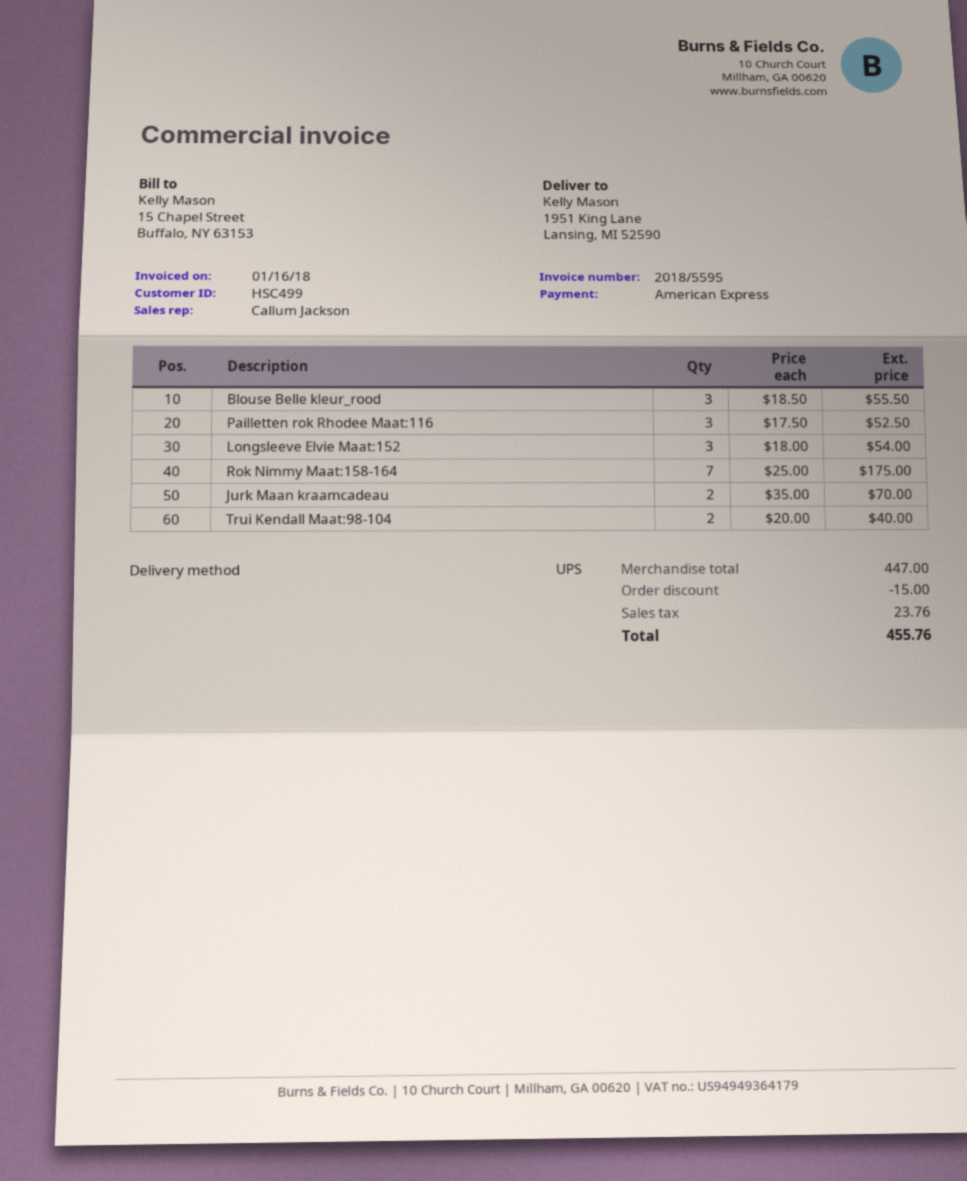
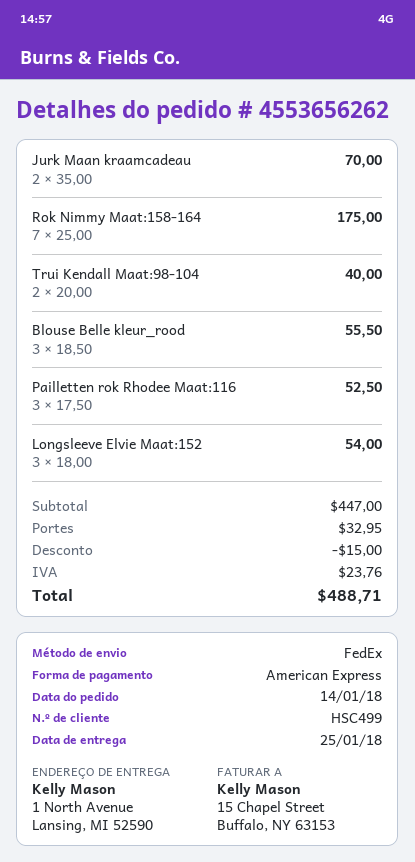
shipping method: UPS -> FedEx
ship to: 1951 King Lane, Lansing, MI 52590 -> 1 North Avenue, Lansing, MI 52590
shipping: none -> 32.95
total: 455.76 -> 488.71

